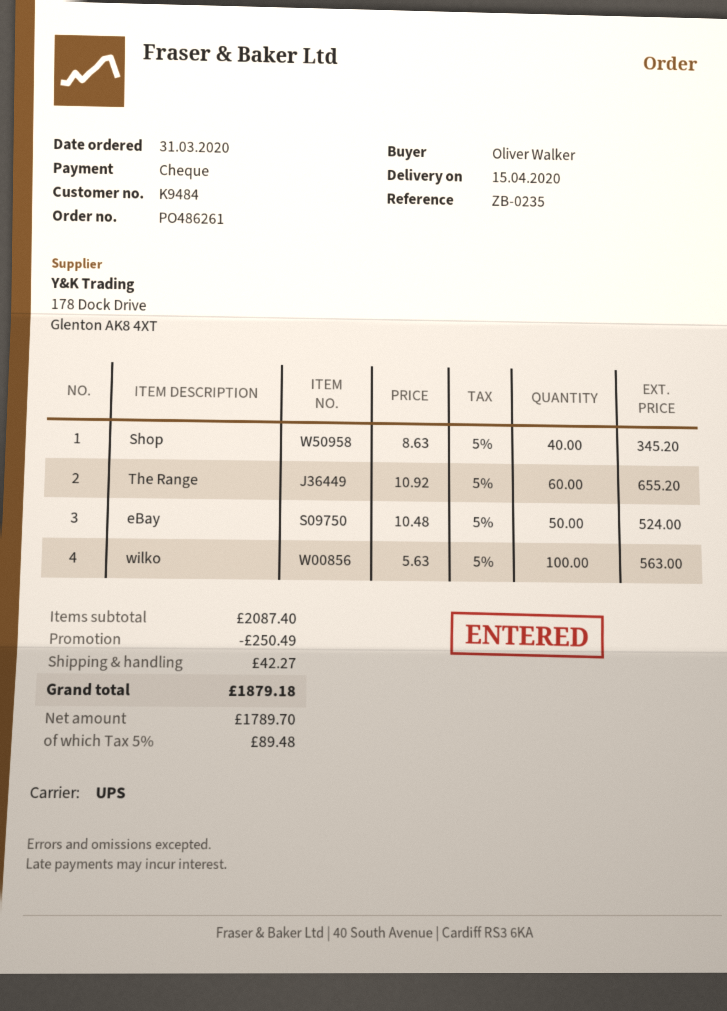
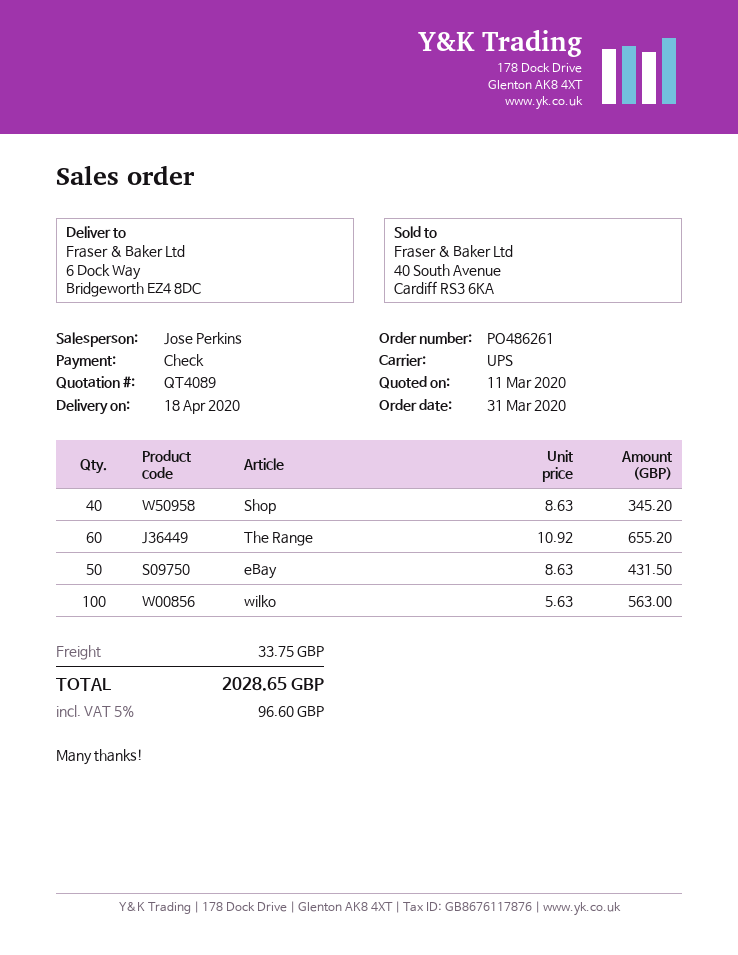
delivery date: 2020-04-15 -> 2020-04-18
eBay: 50 x 10.48 = 524.00 -> 50 x 8.63 = 431.50
discount: 250.49 -> none
shipping: 42.27 -> 33.75
tax: 5% = 89.48 -> 5% = 96.60
total: 1879.18 -> 2028.65

